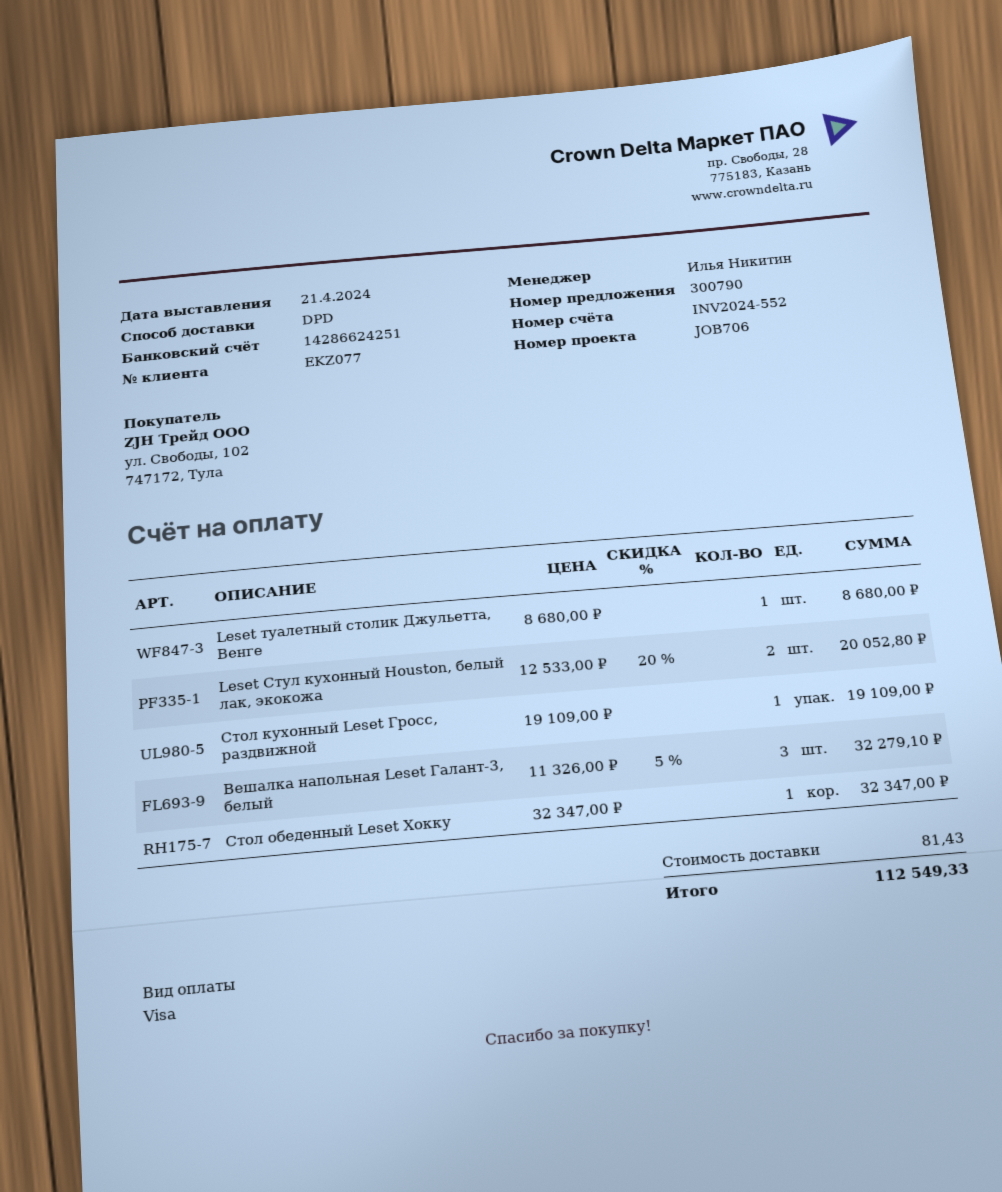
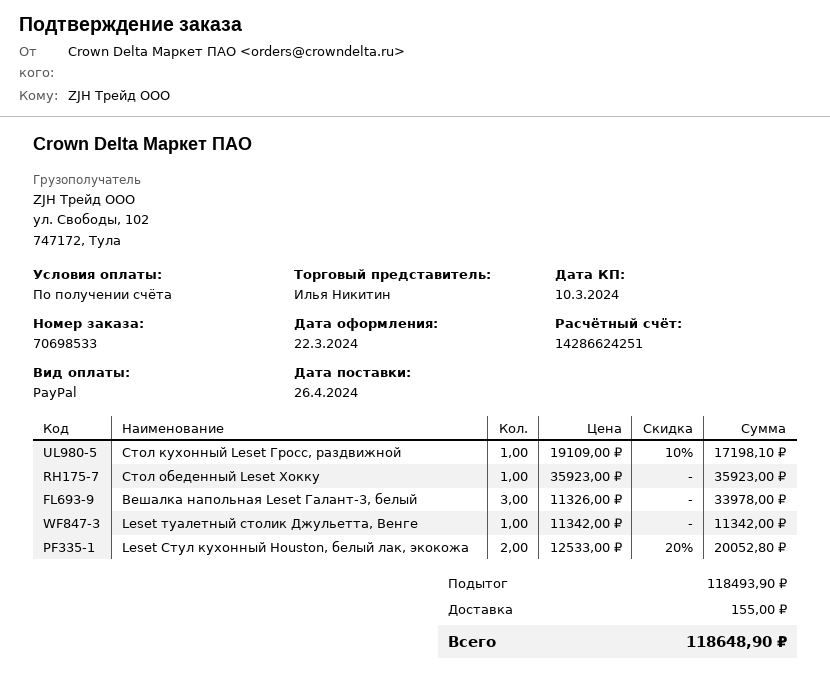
payment method: Visa -> PayPal
Leset туалетный столик Джульетта, Венге: 1 x 8680.00 = 8680.00 -> 1 x 11342.00 = 11342.00
Стол кухонный Leset Гросс, раздвижной: 1 x 19109.00 = 19109.00 -> 1 x 19109.00 - 10% = 17198.10
Вешалка напольная Leset Галант-3, белый: 3 x 11326.00 - 5% = 32279.10 -> 3 x 11326.00 = 33978.00
Стол обеденный Leset Хокку: 1 x 32347.00 = 32347.00 -> 1 x 35923.00 = 35923.00
shipping: 81.43 -> 155.00
total: 112549.33 -> 118648.90

